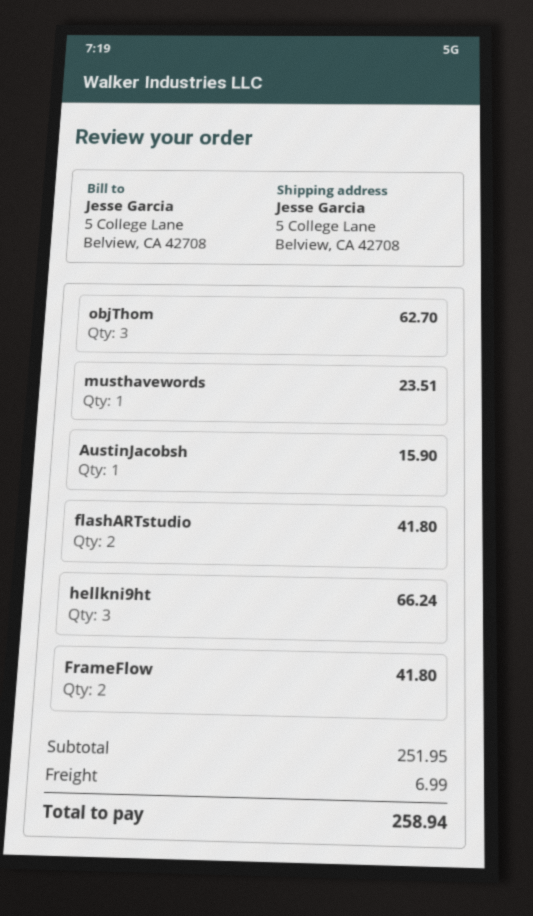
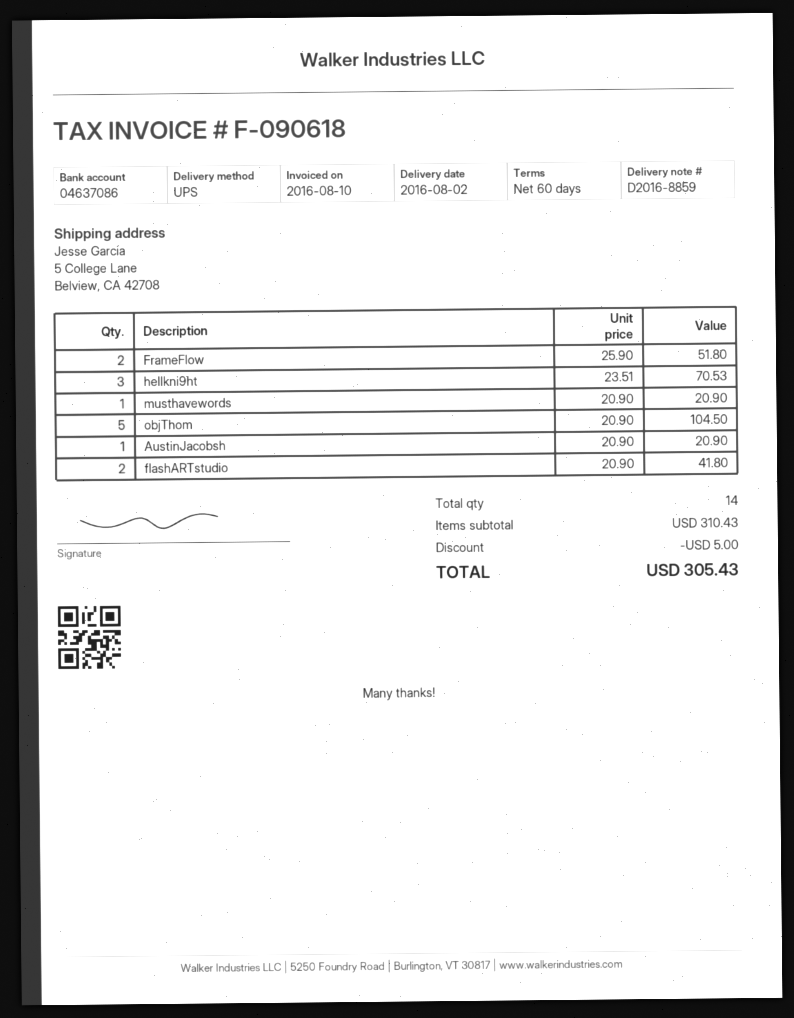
objThom: 3 for 62.70 -> 5 for 104.50
musthavewords: 1 for 23.51 -> 1 for 20.90
AustinJacobsh: 1 for 15.90 -> 1 for 20.90
hellkni9ht: 3 for 66.24 -> 3 for 70.53
FrameFlow: 2 for 41.80 -> 2 for 51.80
subtotal: 251.95 -> 310.43
discount: none -> 5.00
shipping: 6.99 -> none
total: 258.94 -> 305.43

